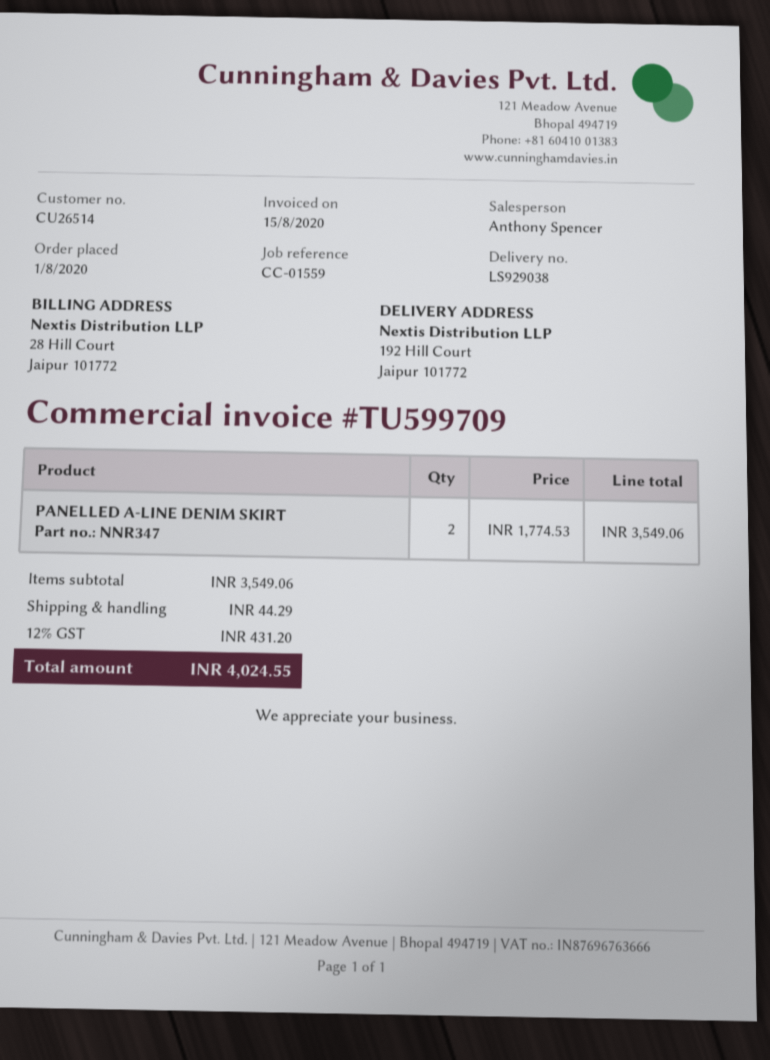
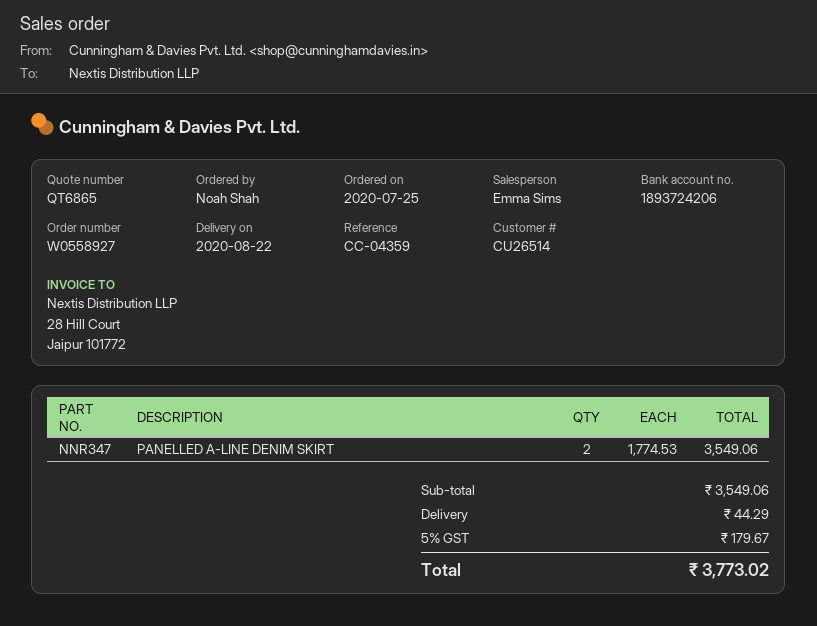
order date: 2020-08-01 -> 2020-07-25
reference: CC-01559 -> CC-04359
sales rep: Anthony Spencer -> Emma Sims
tax: 12% = 431.20 -> 5% = 179.67
total: 4024.55 -> 3773.02

